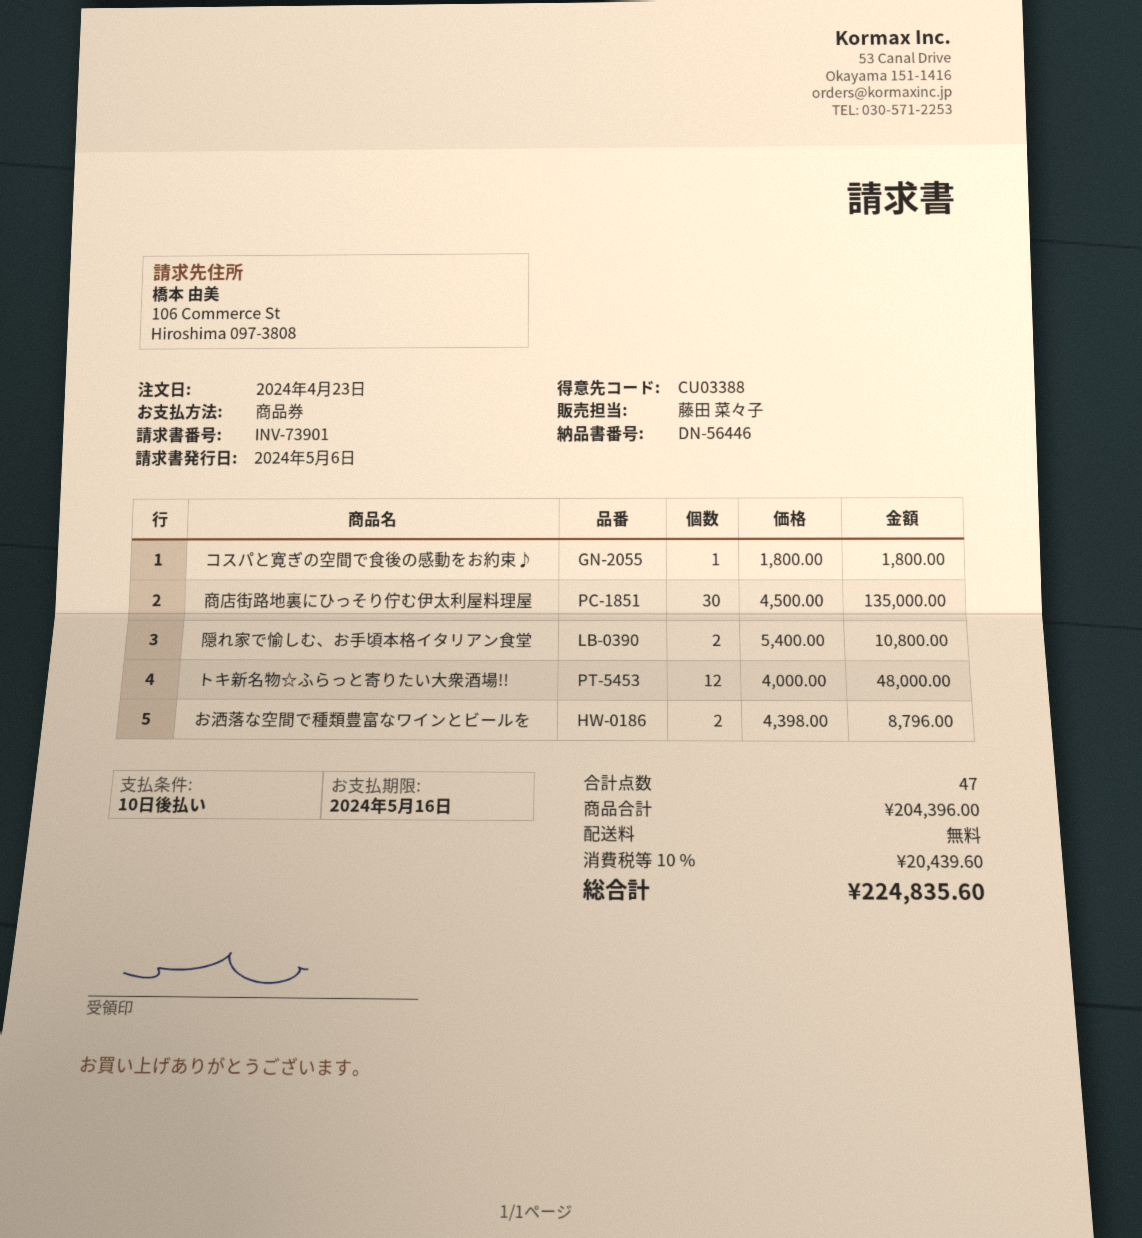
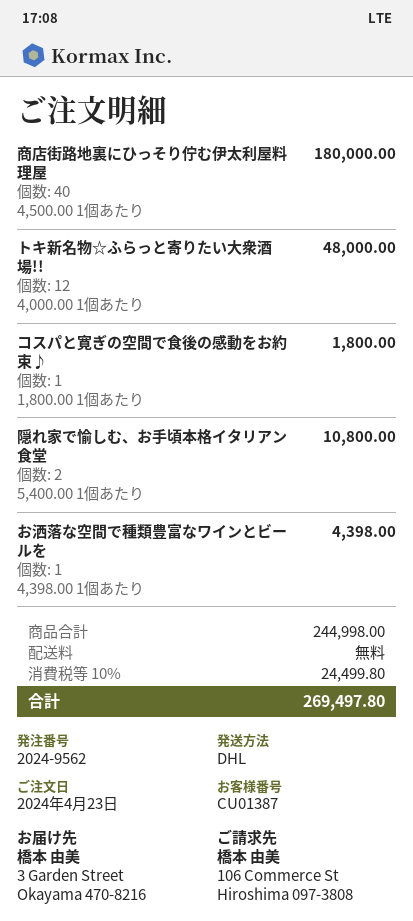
customer number: CU03388 -> CU01387
商店街路地裏にひっそり佇む伊太利屋料理屋: 30 x 4500.00 = 135000.00 -> 40 x 4500.00 = 180000.00
お洒落な空間で種類豊富なワインとビールを: 2 x 4398.00 = 8796.00 -> 1 x 4398.00 = 4398.00
subtotal: 204396.00 -> 244998.00
tax: 10% = 20439.60 -> 10% = 24499.80
total: 224835.60 -> 269497.80

